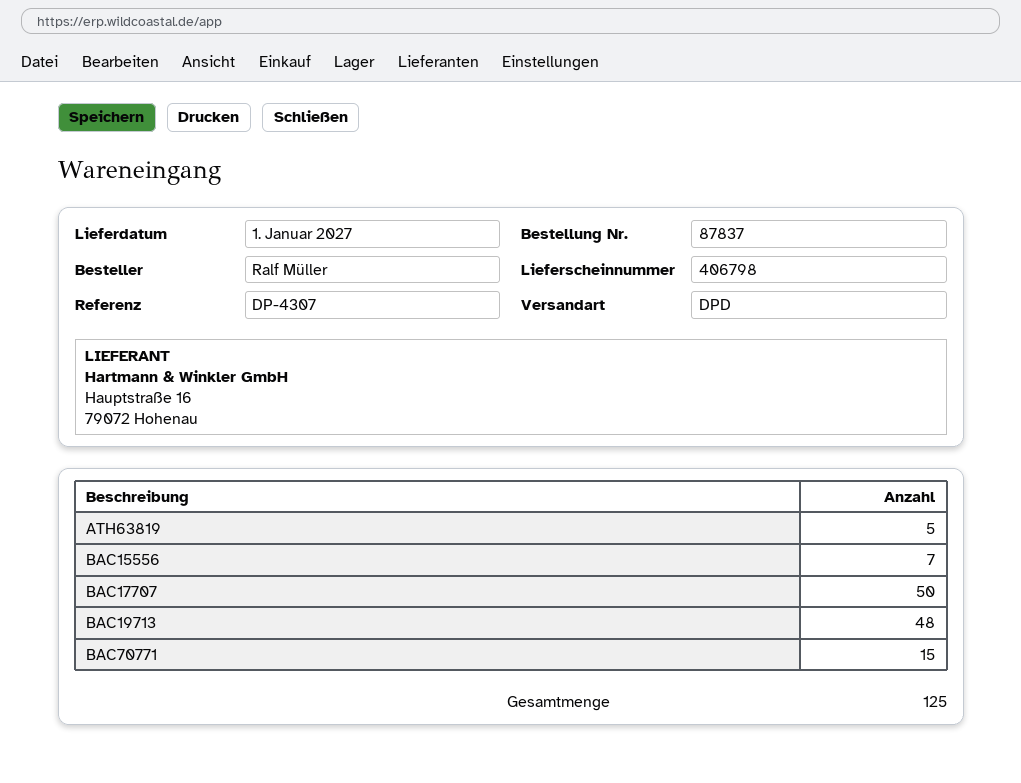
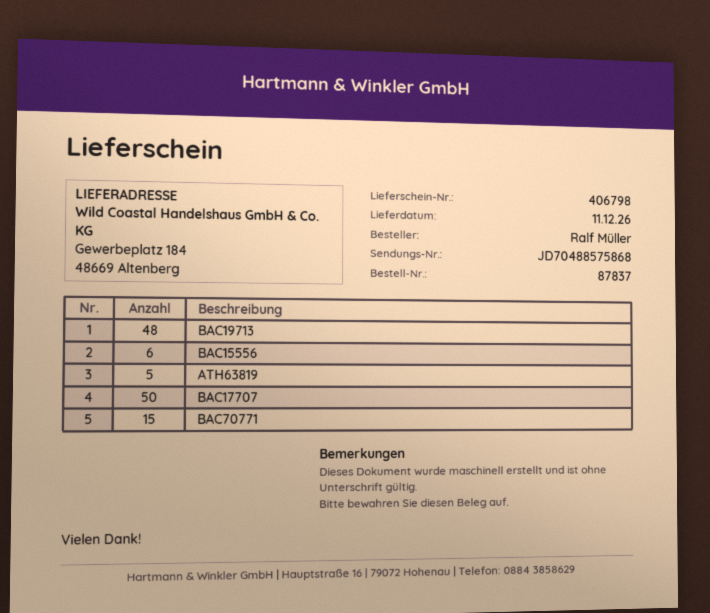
delivery date: 2027-01-01 -> 2026-12-11
BAC15556: 7 -> 6

